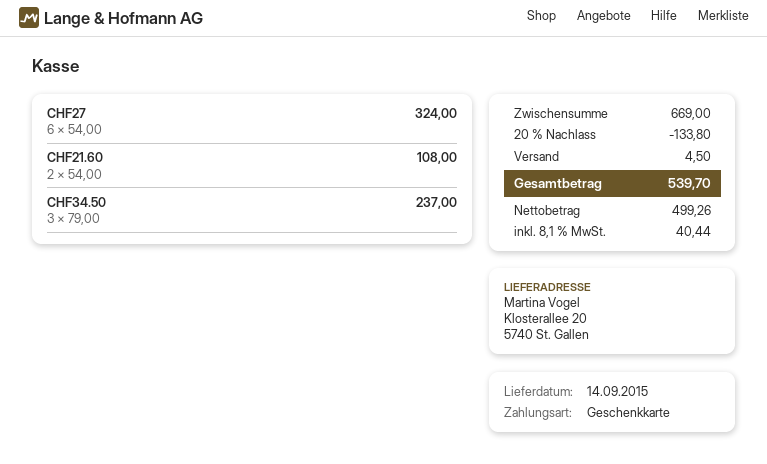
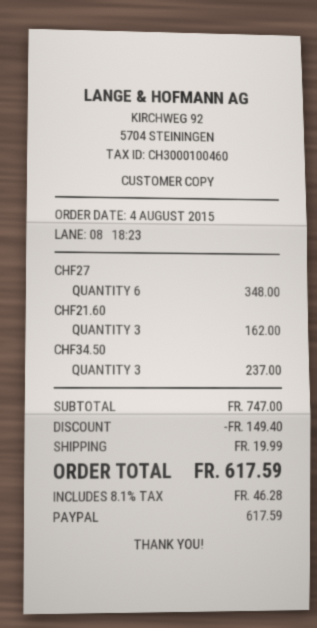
payment method: gift card -> PayPal
CHF27: 6 for 324.00 -> 6 for 348.00
CHF21.60: 2 for 108.00 -> 3 for 162.00
subtotal: 669.00 -> 747.00
discount: 133.80 -> 149.40
shipping: 4.50 -> 19.99
tax: 8.1% = 40.44 -> 8.1% = 46.28
total: 539.70 -> 617.59

